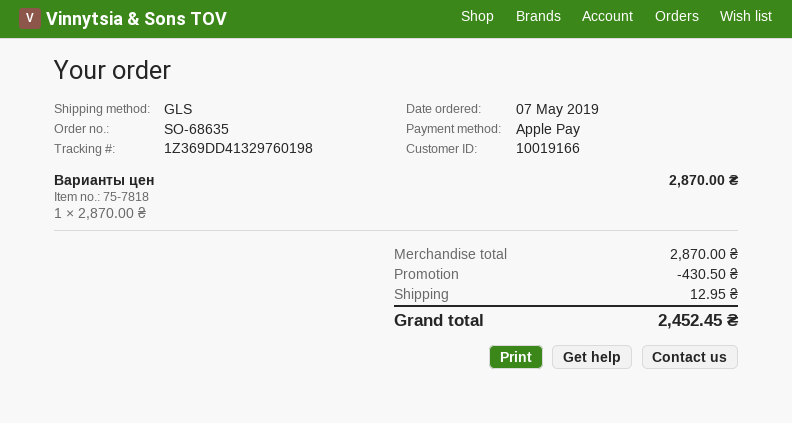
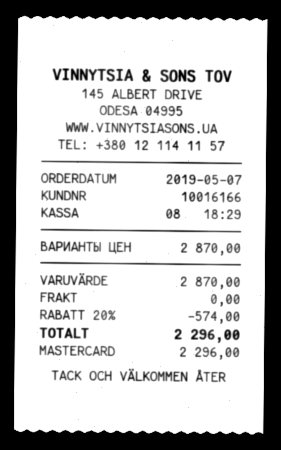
customer number: 10019166 -> 10016166
payment method: Apple Pay -> Mastercard
discount: 430.50 -> 574.00
shipping: 12.95 -> 0.00
total: 2452.45 -> 2296.00

